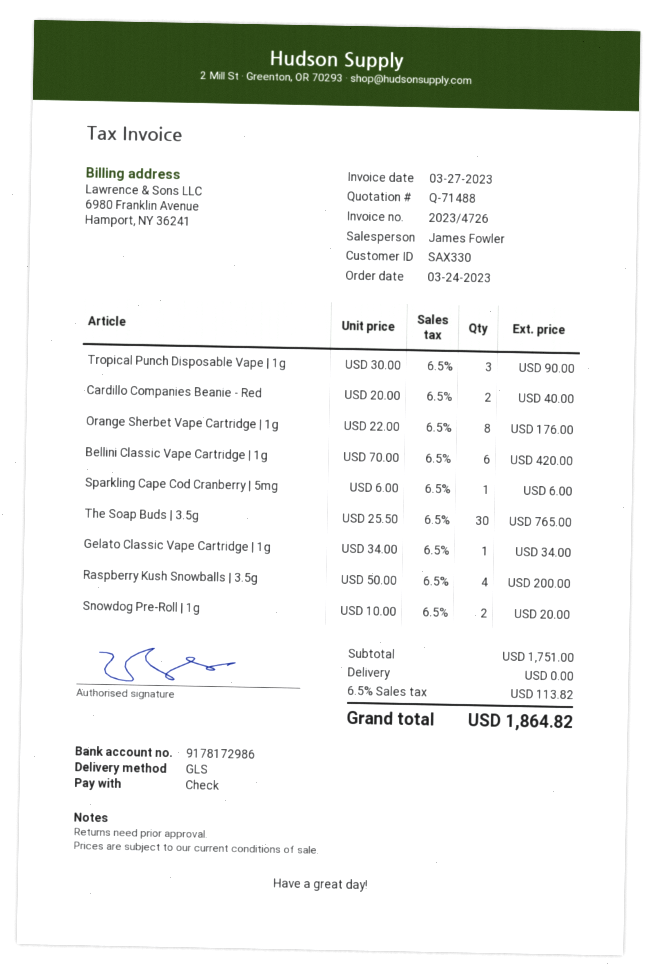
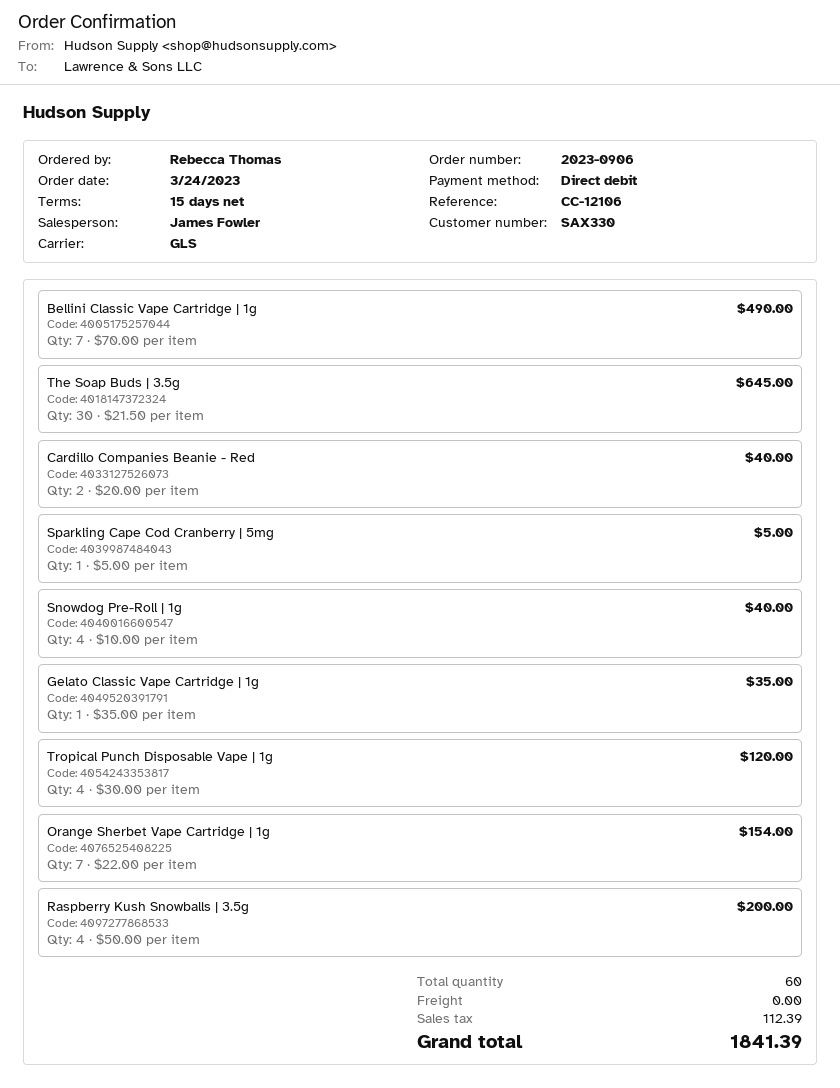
payment method: cheque -> direct debit
Tropical Punch Disposable Vape | 1g: 3 x 30.00 = 90.00 -> 4 x 30.00 = 120.00
Orange Sherbet Vape Cartridge | 1g: 8 x 22.00 = 176.00 -> 7 x 22.00 = 154.00
Bellini Classic Vape Cartridge | 1g: 6 x 70.00 = 420.00 -> 7 x 70.00 = 490.00
Sparkling Cape Cod Cranberry | 5mg: 1 x 6.00 = 6.00 -> 1 x 5.00 = 5.00
The Soap Buds | 3.5g: 30 x 25.50 = 765.00 -> 30 x 21.50 = 645.00
Gelato Classic Vape Cartridge | 1g: 1 x 34.00 = 34.00 -> 1 x 35.00 = 35.00
Snowdog Pre-Roll | 1g: 2 x 10.00 = 20.00 -> 4 x 10.00 = 40.00
tax: 113.82 -> 112.39
total: 1864.82 -> 1841.39

